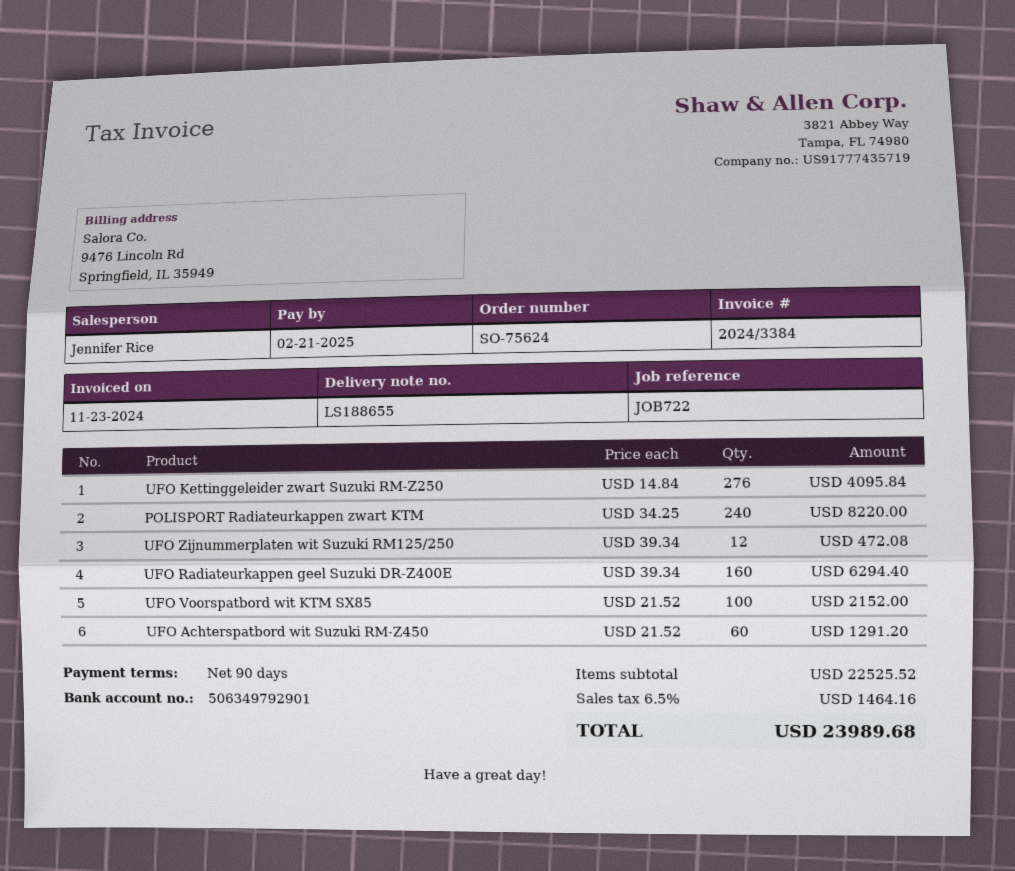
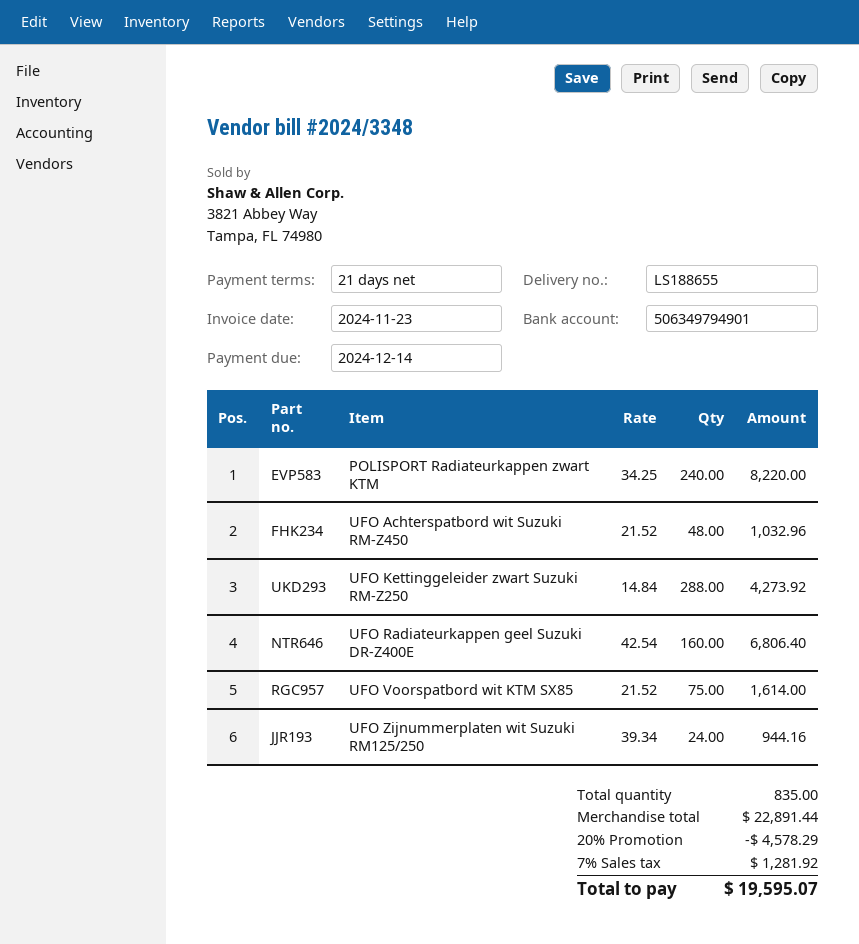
invoice number: 2024/3384 -> 2024/3348
payment terms: 90 days -> 21 days
due date: 2025-02-21 -> 2024-12-14
bank account: 506349792901 -> 506349794901
UFO Kettinggeleider zwart Suzuki RM-Z250: 276 x 14.84 = 4095.84 -> 288 x 14.84 = 4273.92
UFO Zijnummerplaten wit Suzuki RM125/250: 12 x 39.34 = 472.08 -> 24 x 39.34 = 944.16
UFO Radiateurkappen geel Suzuki DR-Z400E: 160 x 39.34 = 6294.40 -> 160 x 42.54 = 6806.40
UFO Voorspatbord wit KTM SX85: 100 x 21.52 = 2152.00 -> 75 x 21.52 = 1614.00
UFO Achterspatbord wit Suzuki RM-Z450: 60 x 21.52 = 1291.20 -> 48 x 21.52 = 1032.96
subtotal: 22525.52 -> 22891.44
discount: none -> 20% = 4578.29
tax: 6.5% = 1464.16 -> 7% = 1281.92
total: 23989.68 -> 19595.07

